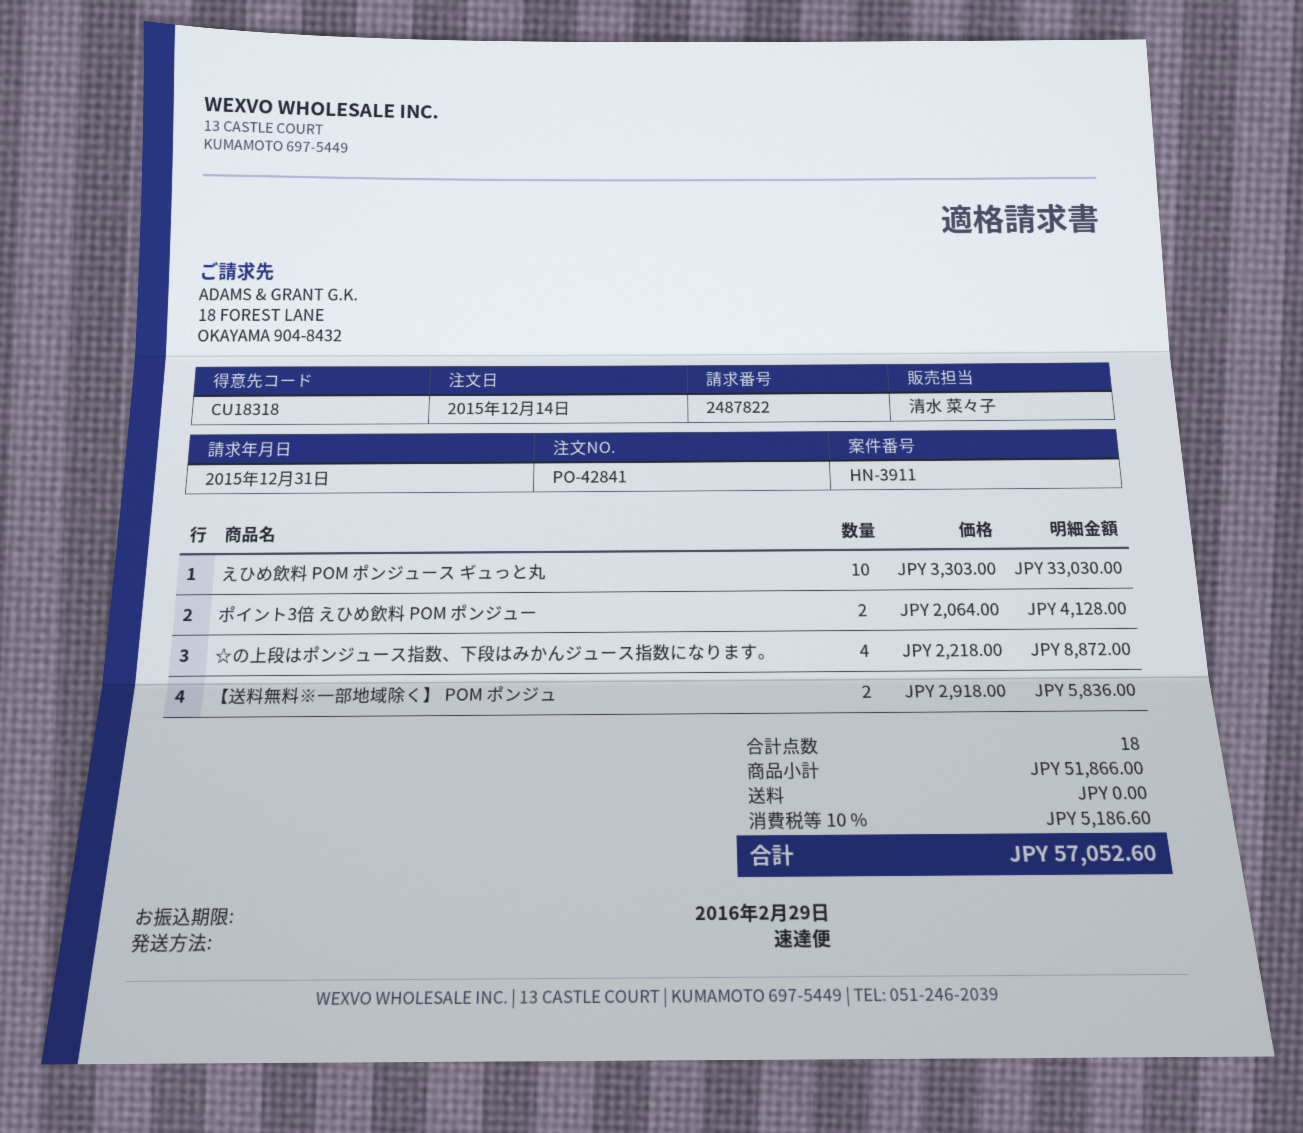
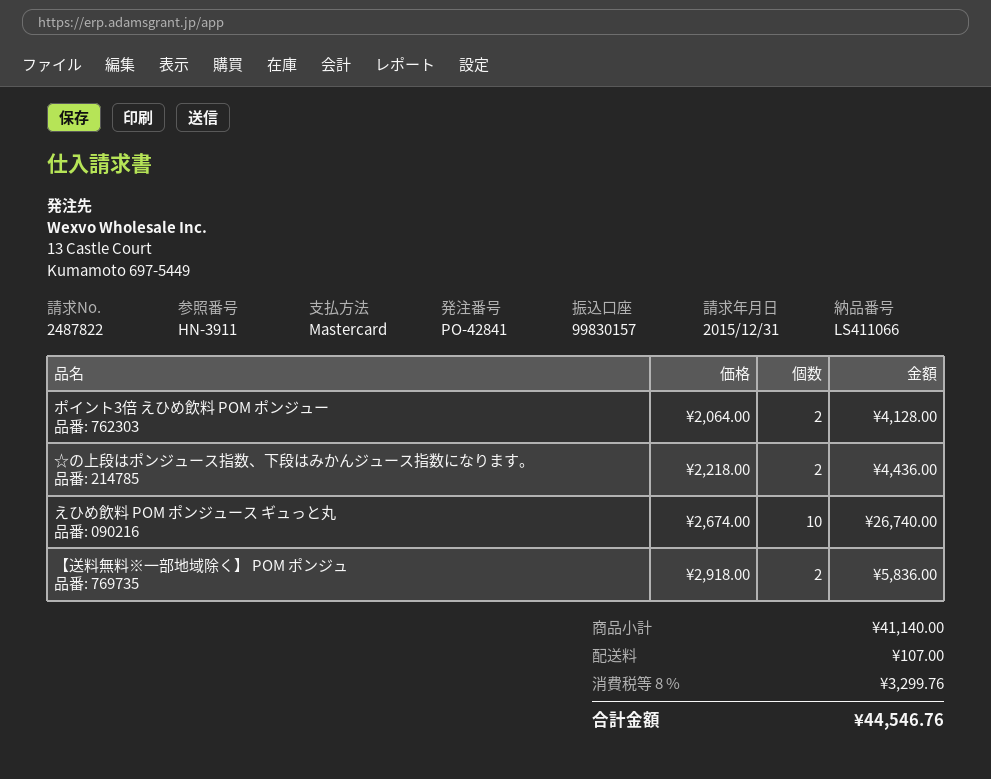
えひめ飲料 POM ポンジュース ギュっと丸: 10 x 3303.00 = 33030.00 -> 10 x 2674.00 = 26740.00
☆の上段はポンジュース指数、下段はみかんジュース指数になります。: 4 x 2218.00 = 8872.00 -> 2 x 2218.00 = 4436.00
subtotal: 51866.00 -> 41140.00
shipping: 0.00 -> 107.00
tax: 10% = 5186.60 -> 8% = 3299.76
total: 57052.60 -> 44546.76

